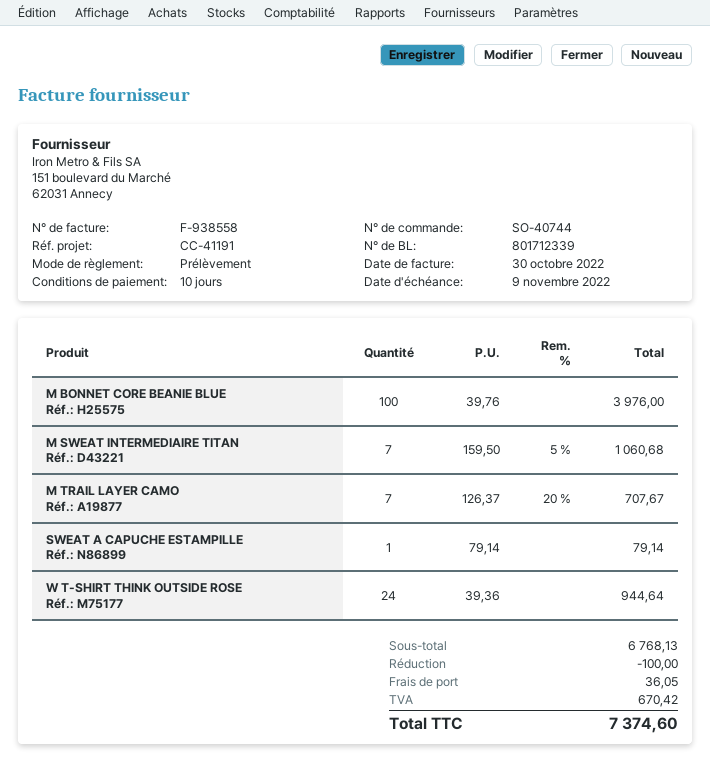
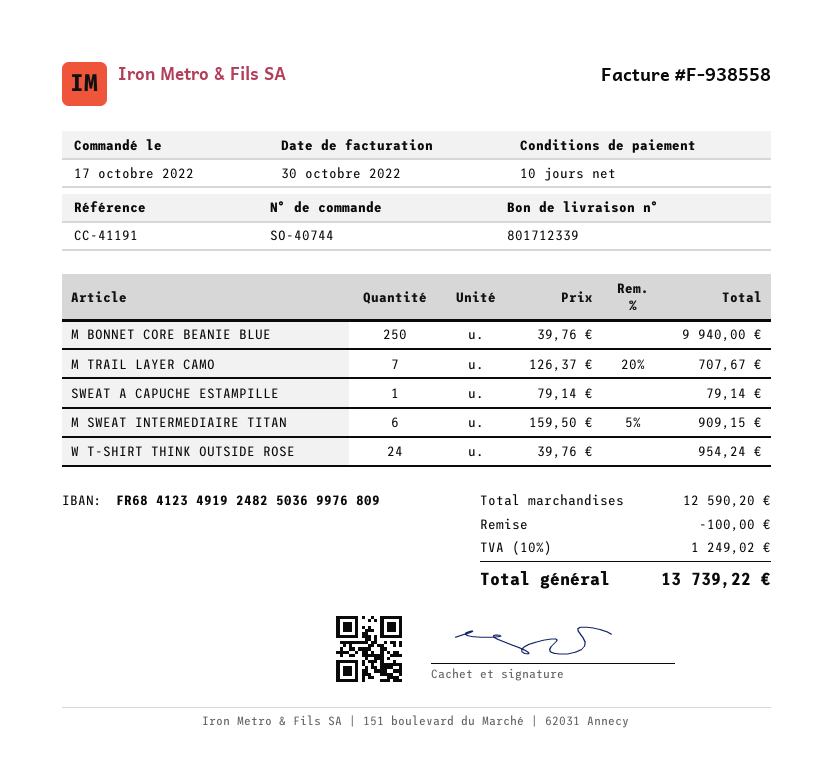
M BONNET CORE BEANIE BLUE: 100 x 39.76 = 3976.00 -> 250 x 39.76 = 9940.00
M SWEAT INTERMEDIAIRE TITAN: 7 x 159.50 - 5% = 1060.68 -> 6 x 159.50 - 5% = 909.15
W T-SHIRT THINK OUTSIDE ROSE: 24 x 39.36 = 944.64 -> 24 x 39.76 = 954.24
subtotal: 6768.13 -> 12590.20
shipping: 36.05 -> none
tax: 670.42 -> 1249.02
total: 7374.60 -> 13739.22

